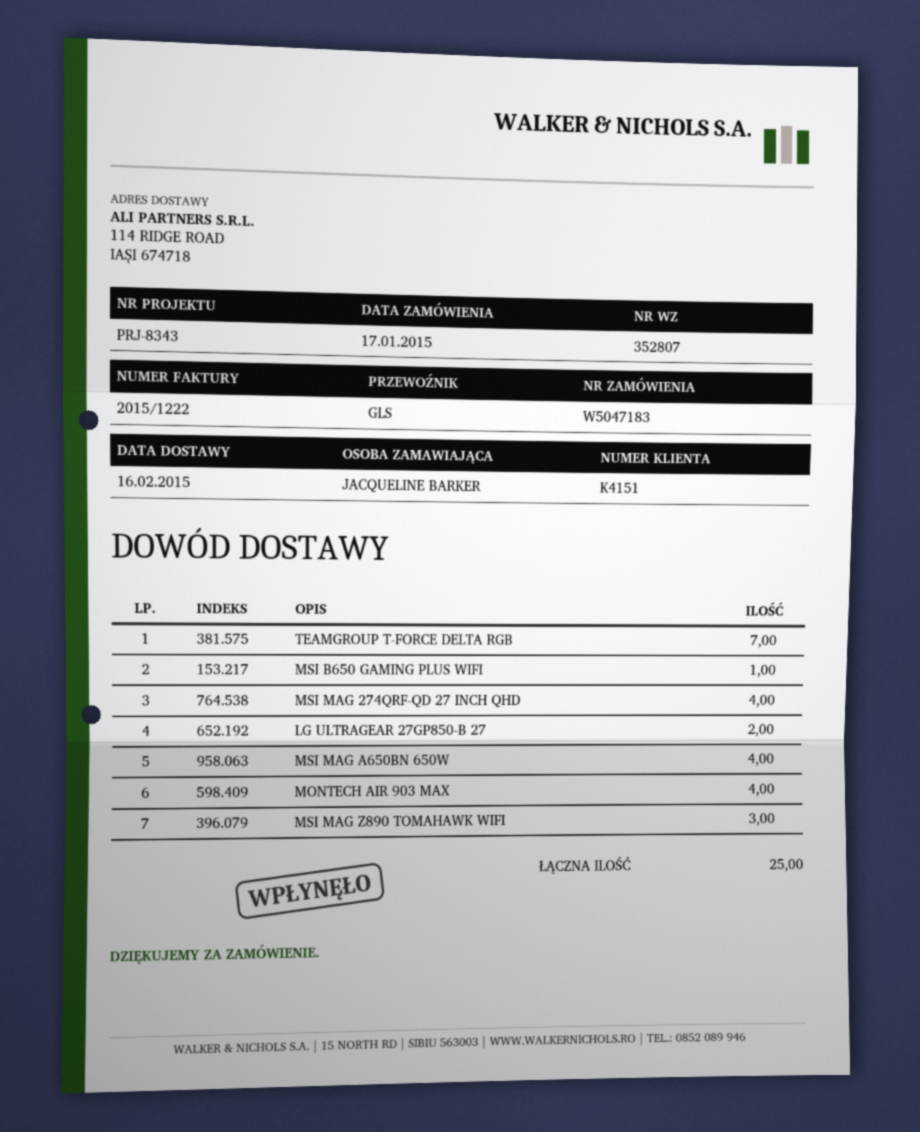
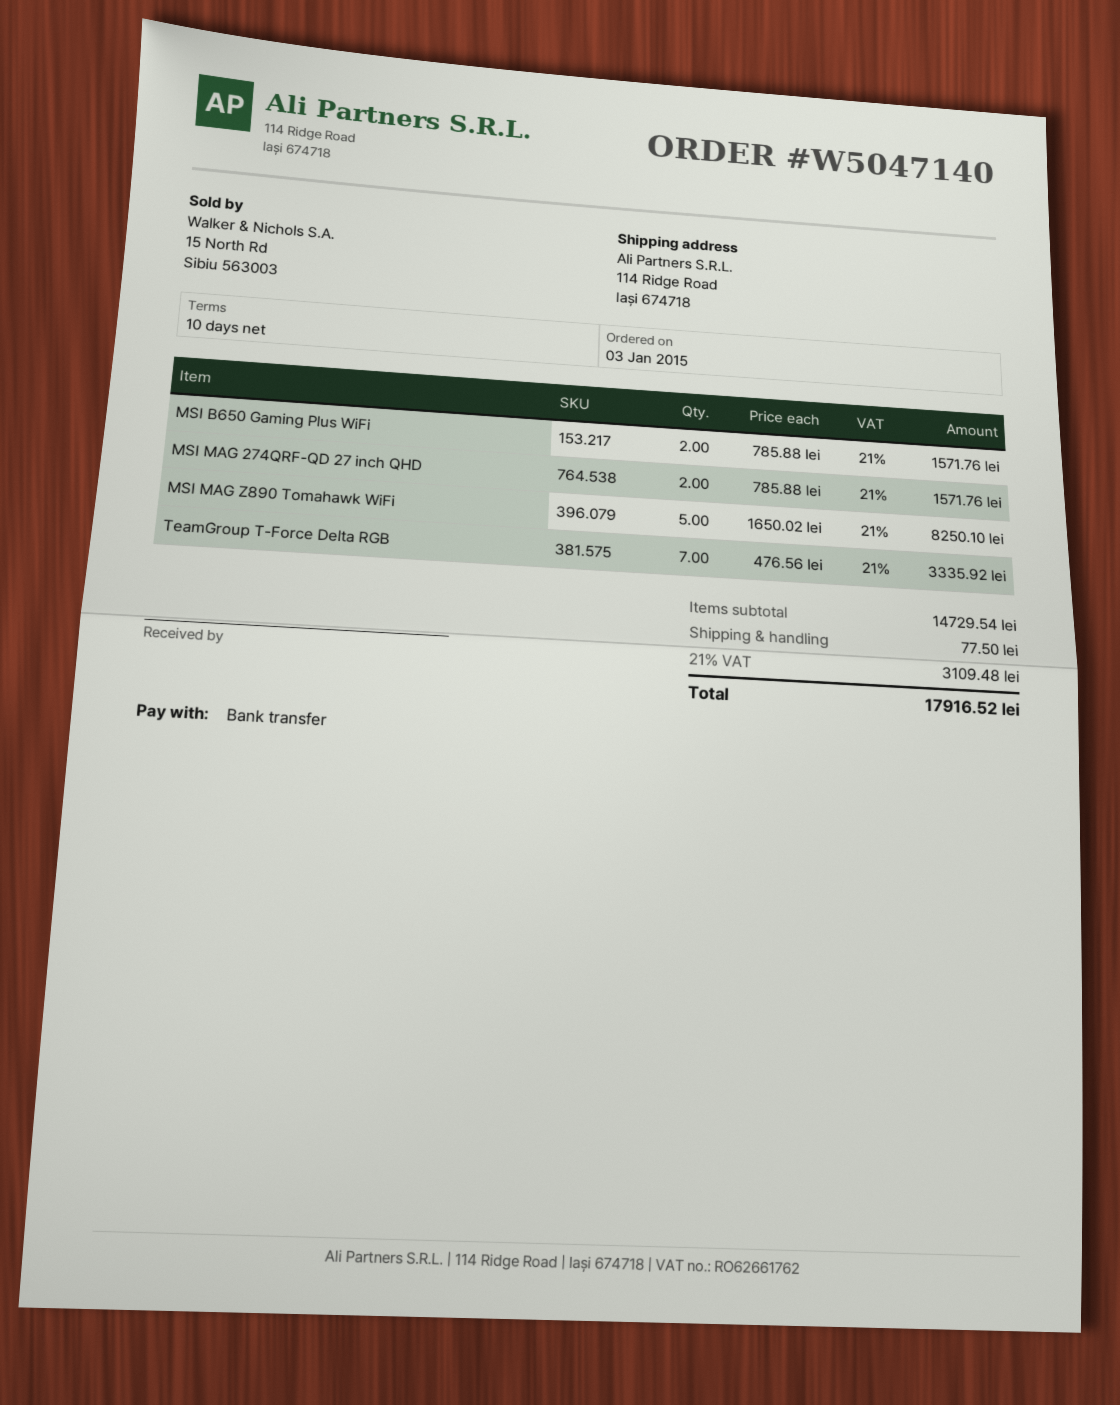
order number: W5047183 -> W5047140
order date: 2015-01-17 -> 2015-01-03
MSI B650 GAMING PLUS WIFI: 1 -> 2
MSI MAG 274QRF-QD 27 INCH QHD: 4 -> 2
LG ULTRAGEAR 27GP850-B 27: 2 -> none
MSI MAG A650BN 650W: 4 -> none
MONTECH AIR 903 MAX: 4 -> none
MSI MAG Z890 TOMAHAWK WIFI: 3 -> 5

